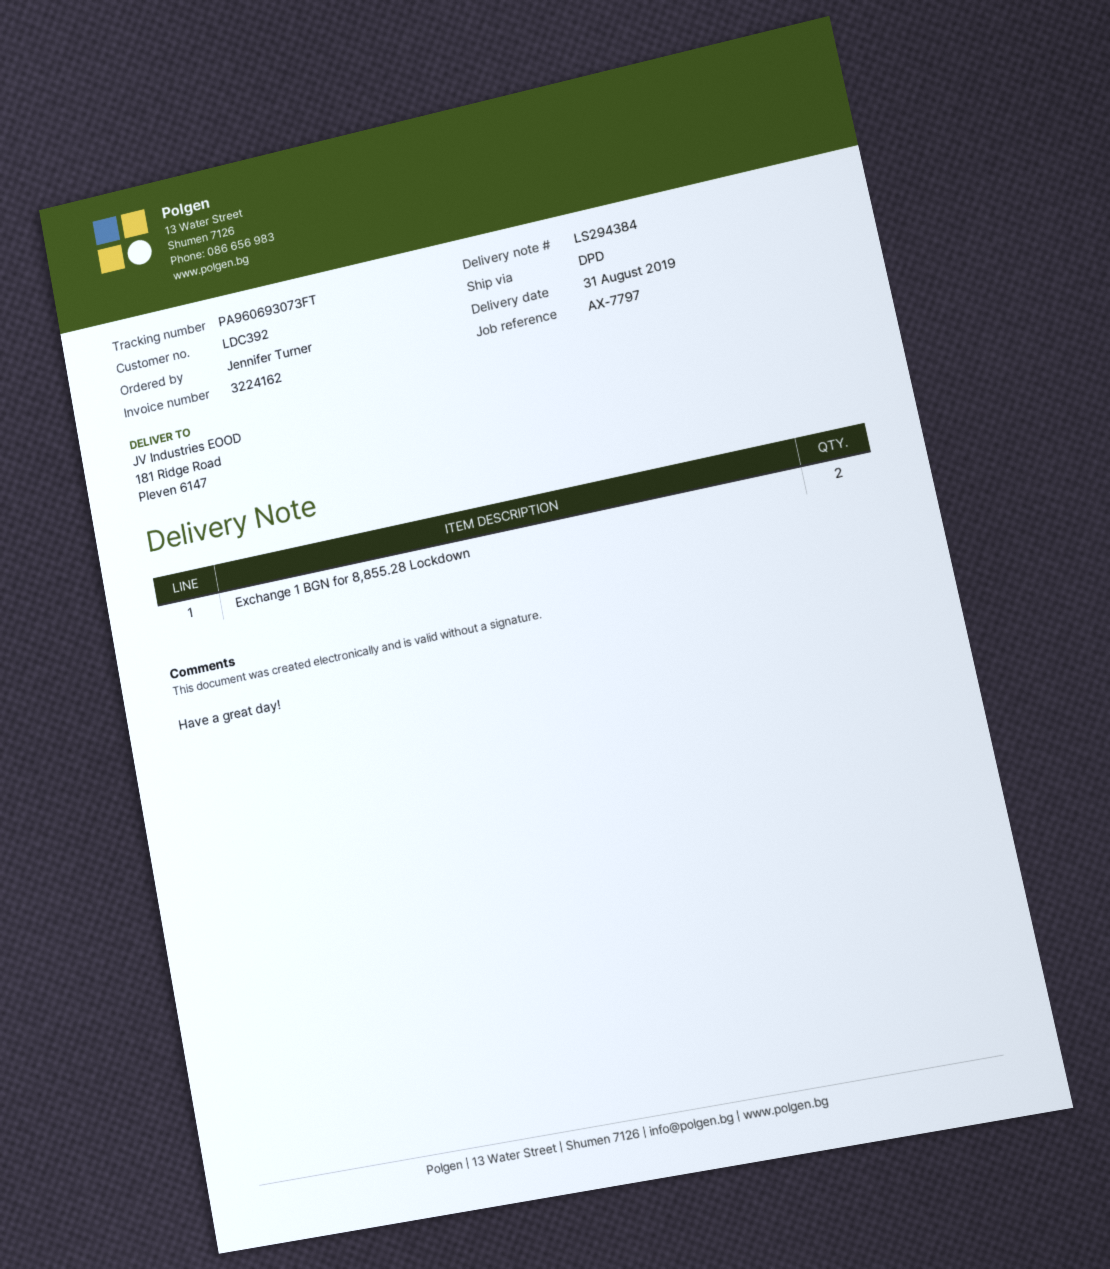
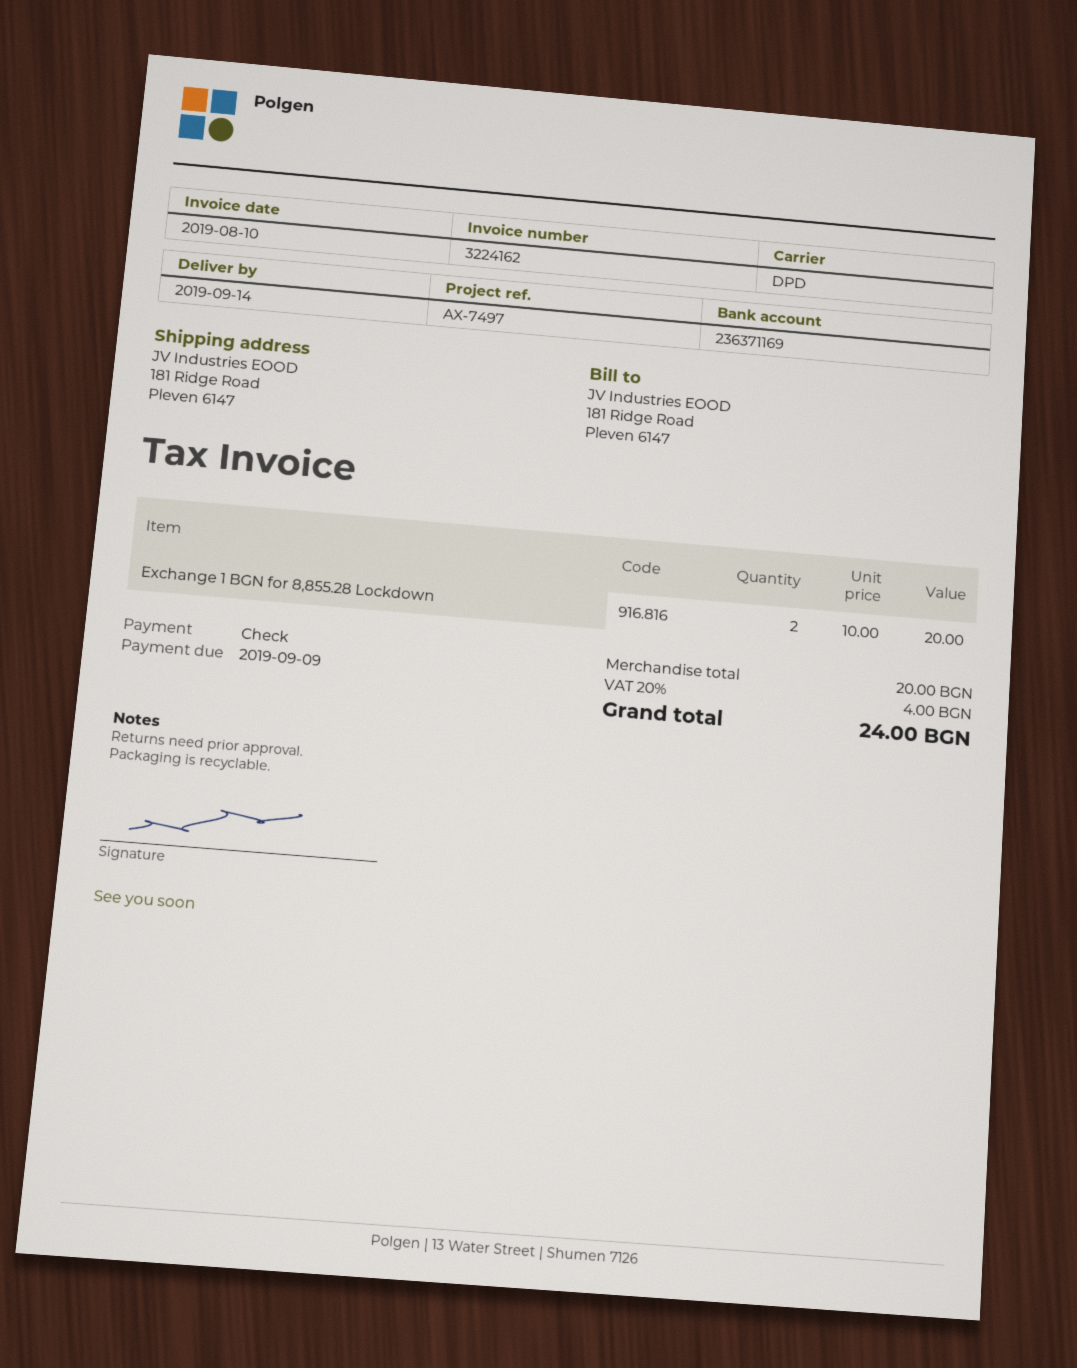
delivery date: 2019-08-31 -> 2019-09-14
reference: AX-7797 -> AX-7497

